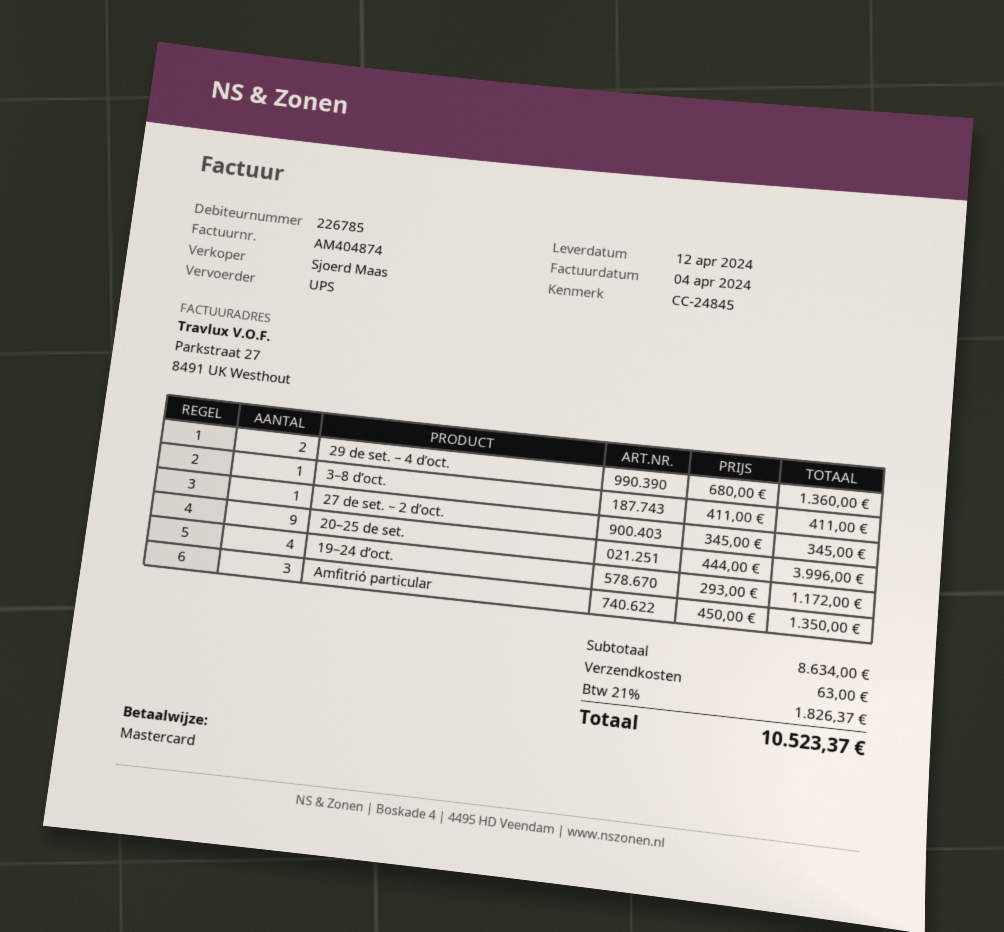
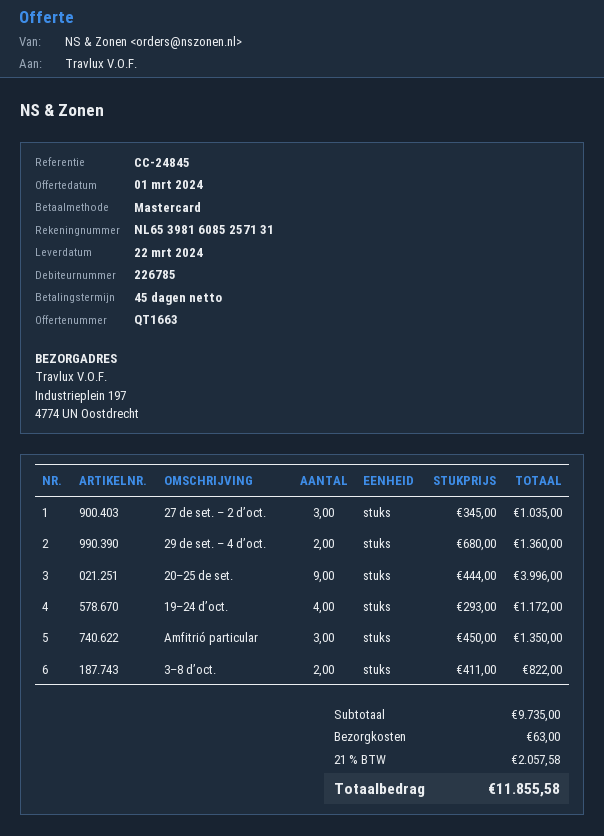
delivery date: 2024-04-12 -> 2024-03-22
3–8 d’oct.: 1 x 411.00 = 411.00 -> 2 x 411.00 = 822.00
27 de set. – 2 d’oct.: 1 x 345.00 = 345.00 -> 3 x 345.00 = 1035.00
subtotal: 8634.00 -> 9735.00
tax: 21% = 1826.37 -> 21% = 2057.58
total: 10523.37 -> 11855.58

